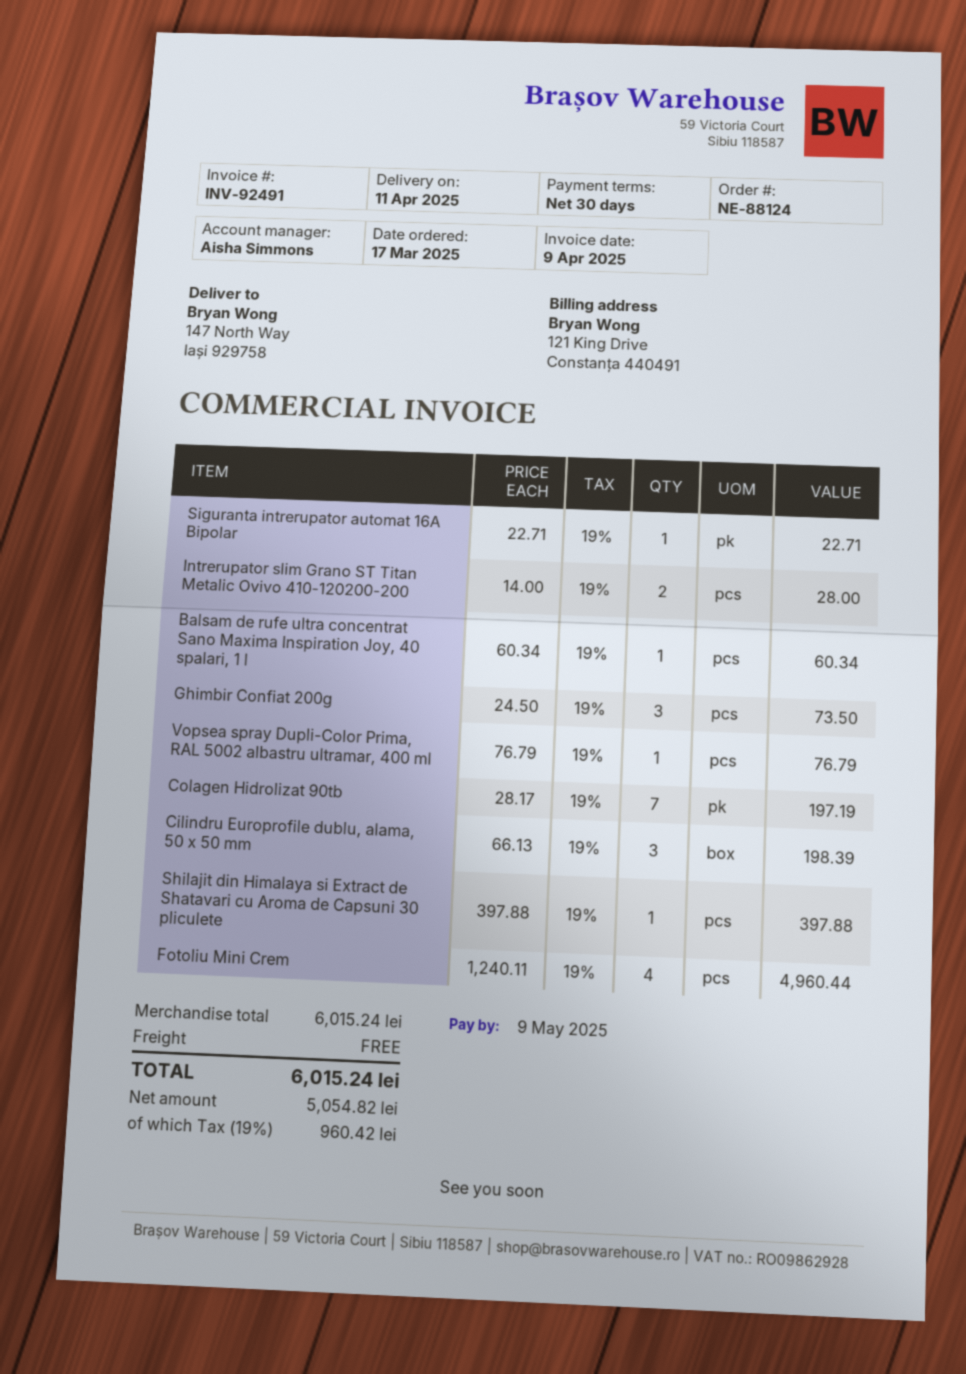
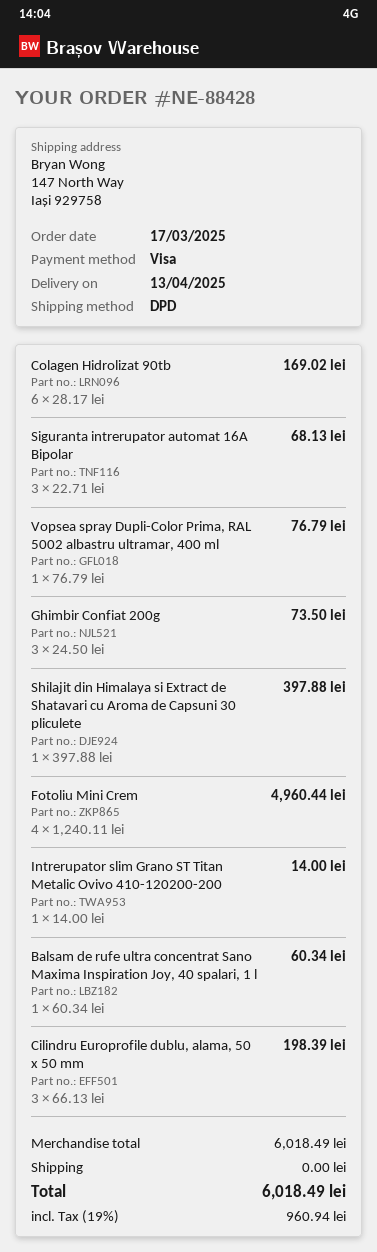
order number: NE-88124 -> NE-88428
delivery date: 2025-04-11 -> 2025-04-13
Siguranta intrerupator automat 16A Bipolar: 1 x 22.71 = 22.71 -> 3 x 22.71 = 68.13
Intrerupator slim Grano ST Titan Metalic Ovivo 410-120200-200: 2 x 14.00 = 28.00 -> 1 x 14.00 = 14.00
Colagen Hidrolizat 90tb: 7 x 28.17 = 197.19 -> 6 x 28.17 = 169.02
subtotal: 6015.24 -> 6018.49
tax: 19% = 960.42 -> 19% = 960.94
total: 6015.24 -> 6018.49

